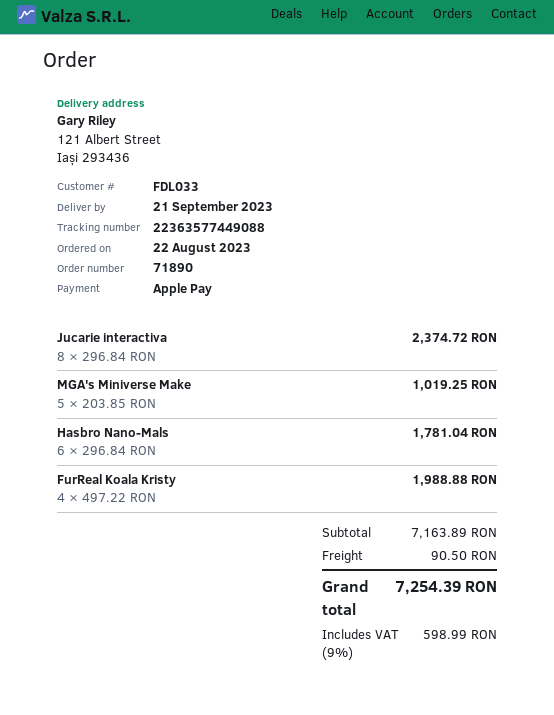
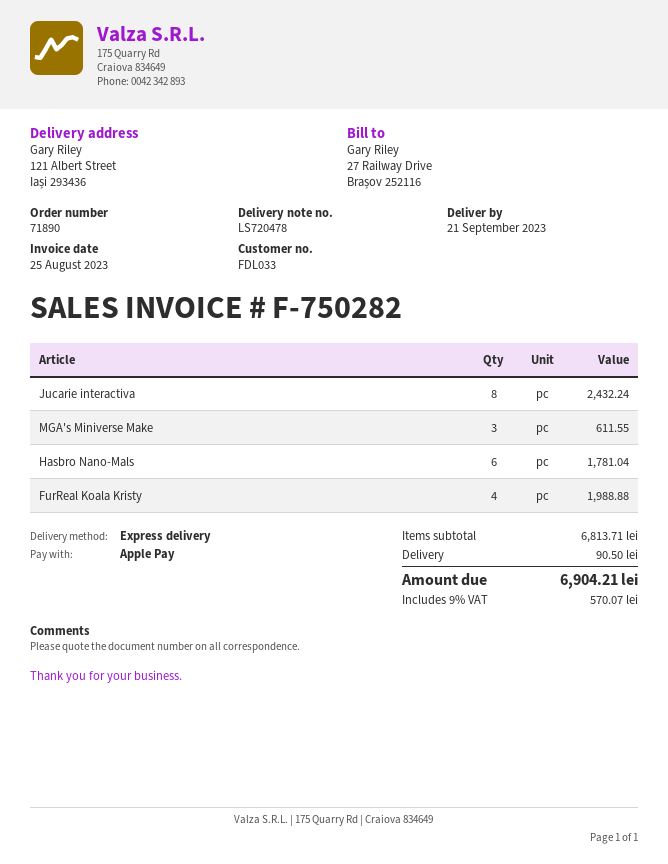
Jucarie interactiva: 8 for 2374.72 -> 8 for 2432.24
MGA's Miniverse Make: 5 for 1019.25 -> 3 for 611.55
subtotal: 7163.89 -> 6813.71
tax: 9% = 598.99 -> 9% = 570.07
total: 7254.39 -> 6904.21

